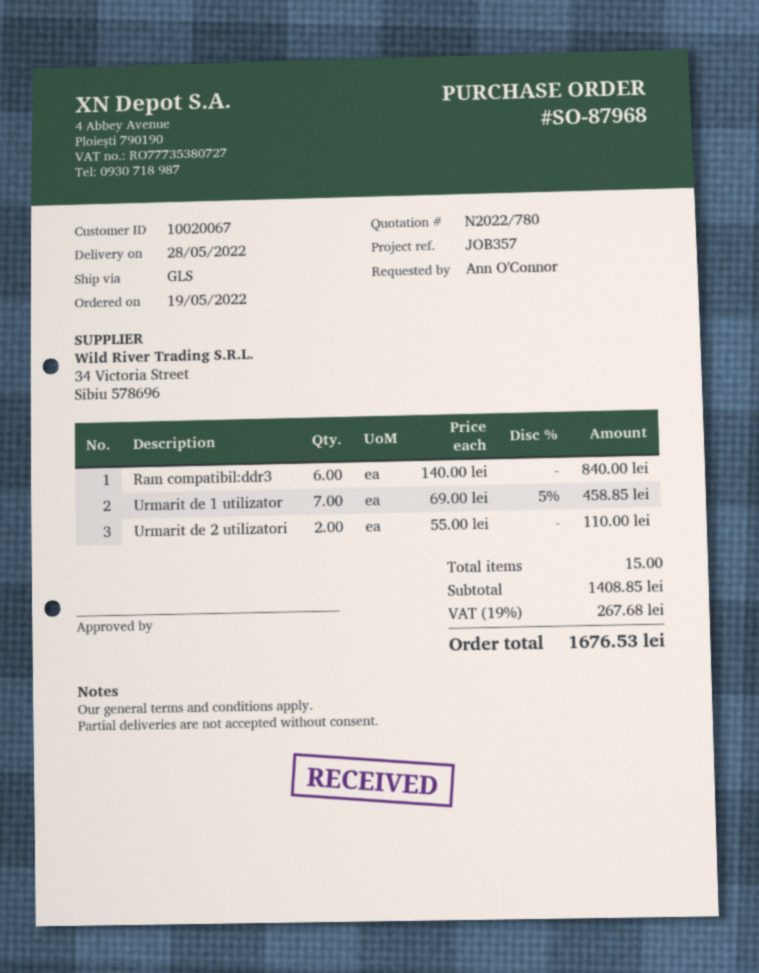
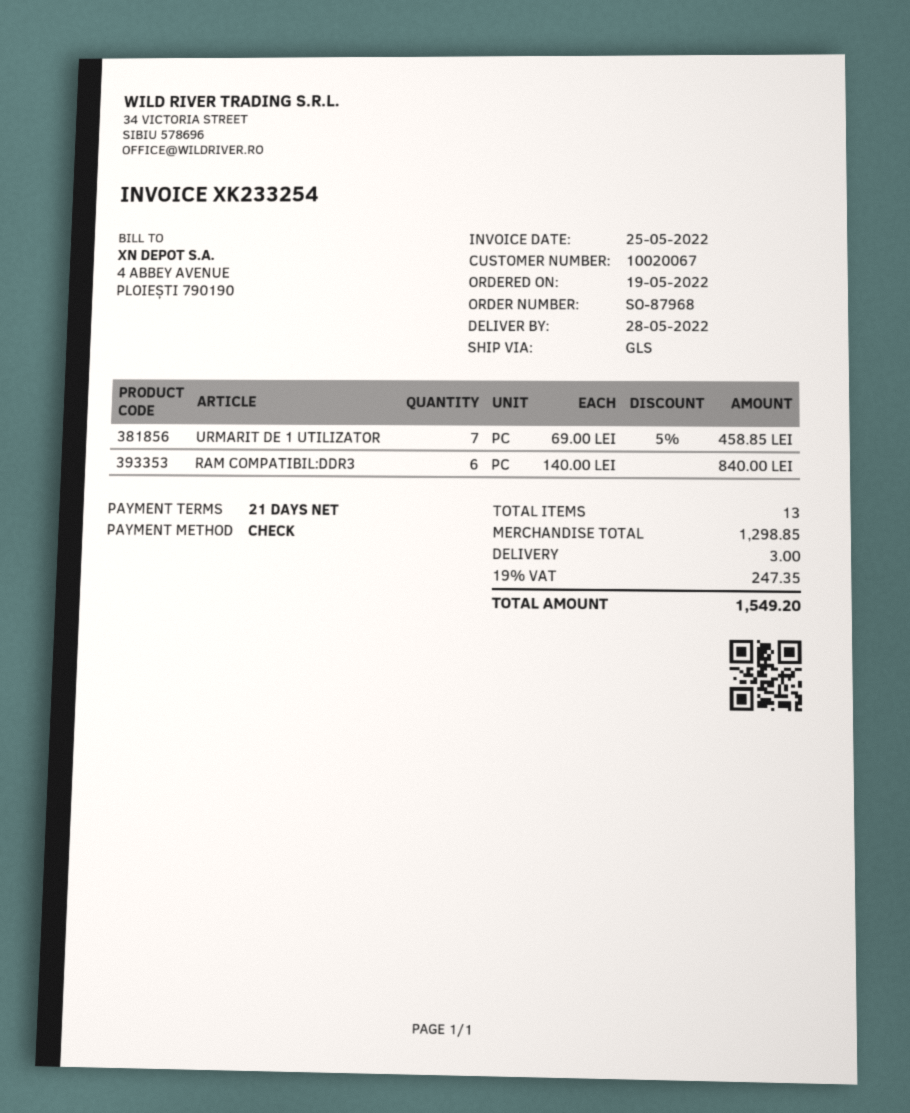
Urmarit de 2 utilizatori: 2 x 55.00 = 110.00 -> none
total quantity: 15 -> 13
subtotal: 1408.85 -> 1298.85
shipping: none -> 3.00
tax: 19% = 267.68 -> 19% = 247.35
total: 1676.53 -> 1549.20

